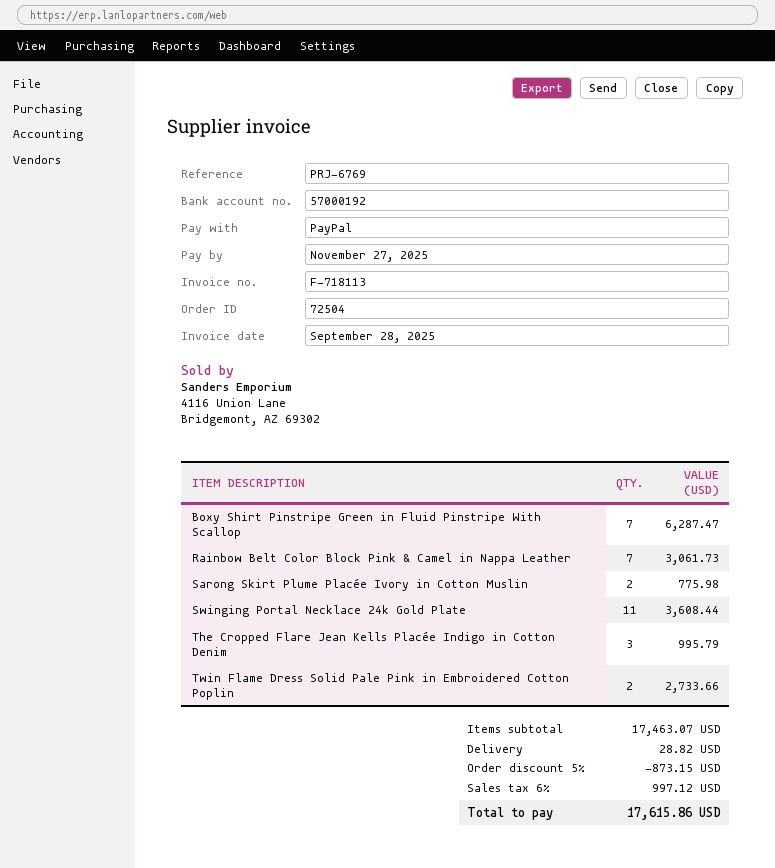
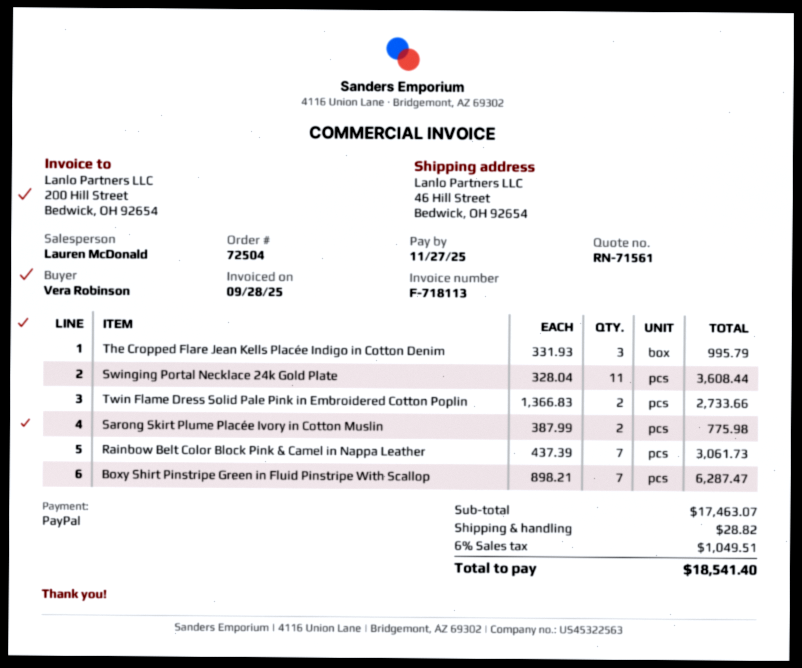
discount: 5% = 873.15 -> none
tax: 6% = 997.12 -> 6% = 1049.51
total: 17615.86 -> 18541.40

